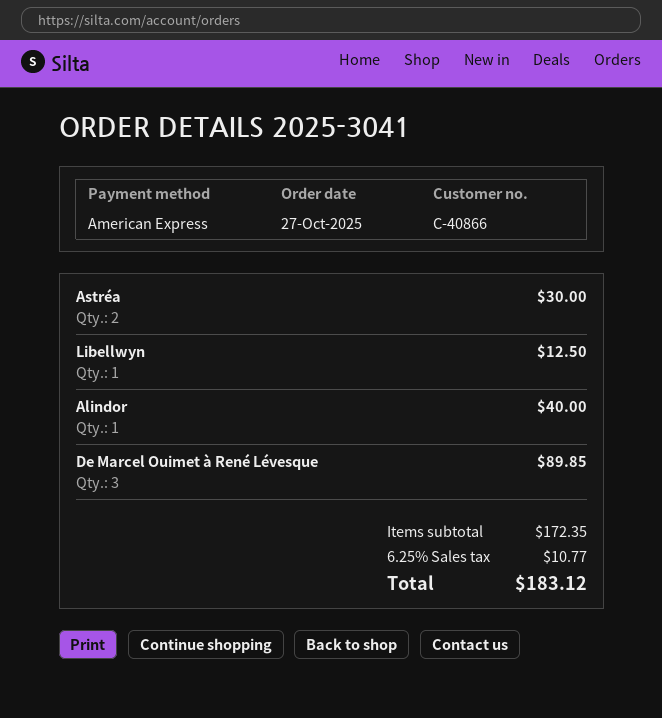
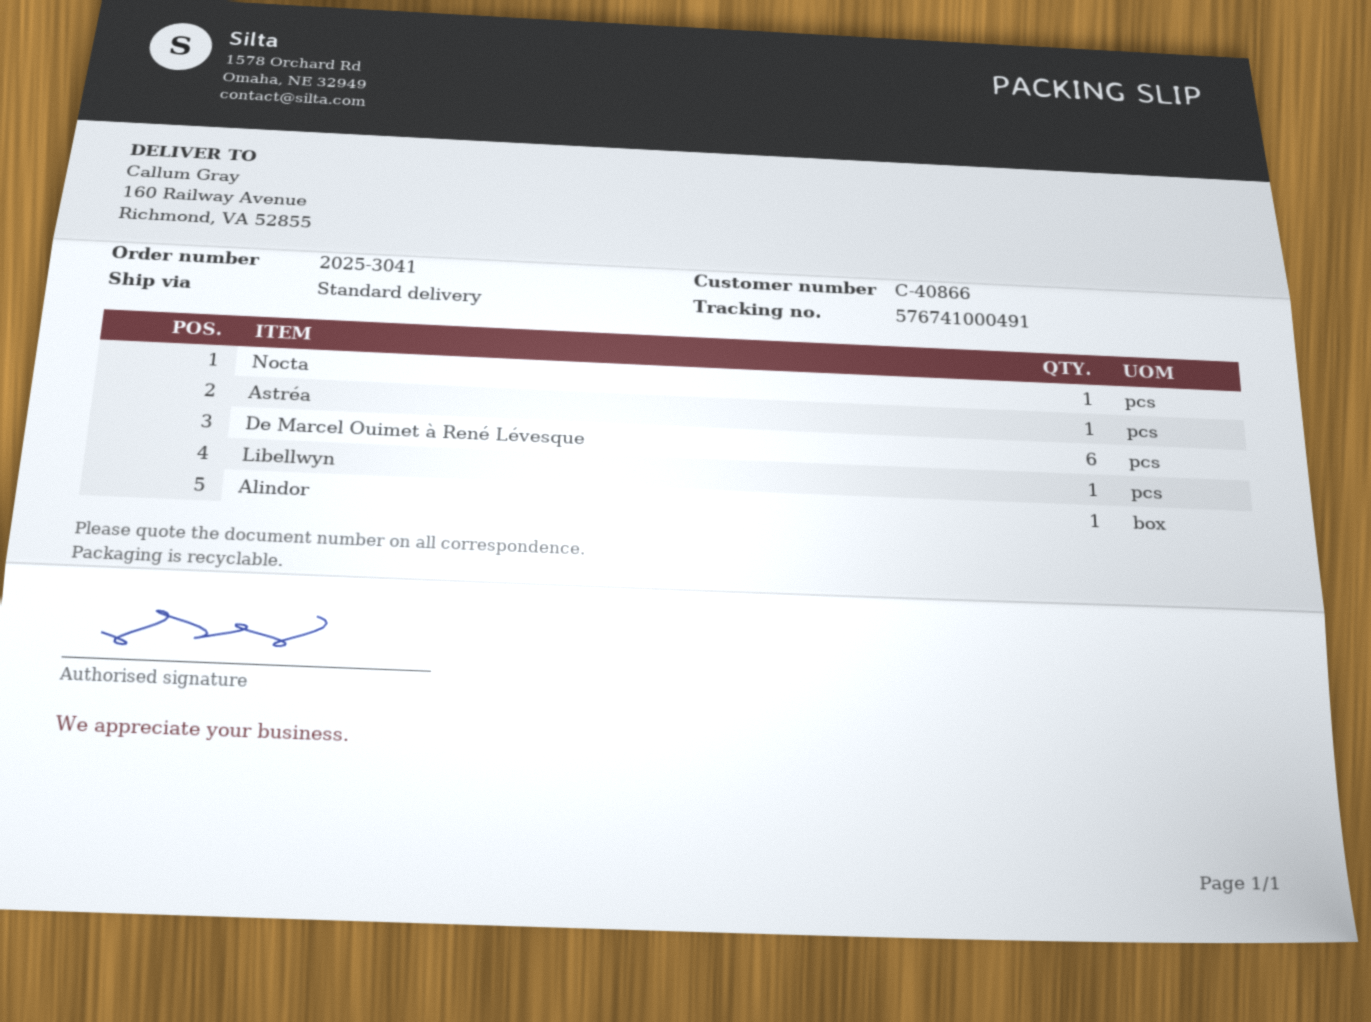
Astréa: 2 -> 1
De Marcel Ouimet à René Lévesque: 3 -> 6
Nocta: none -> 1

